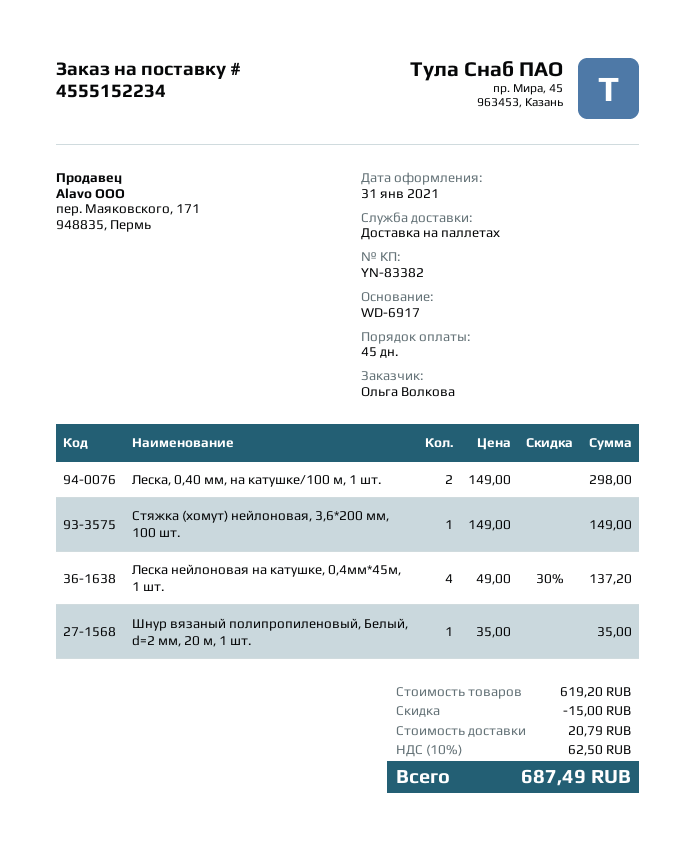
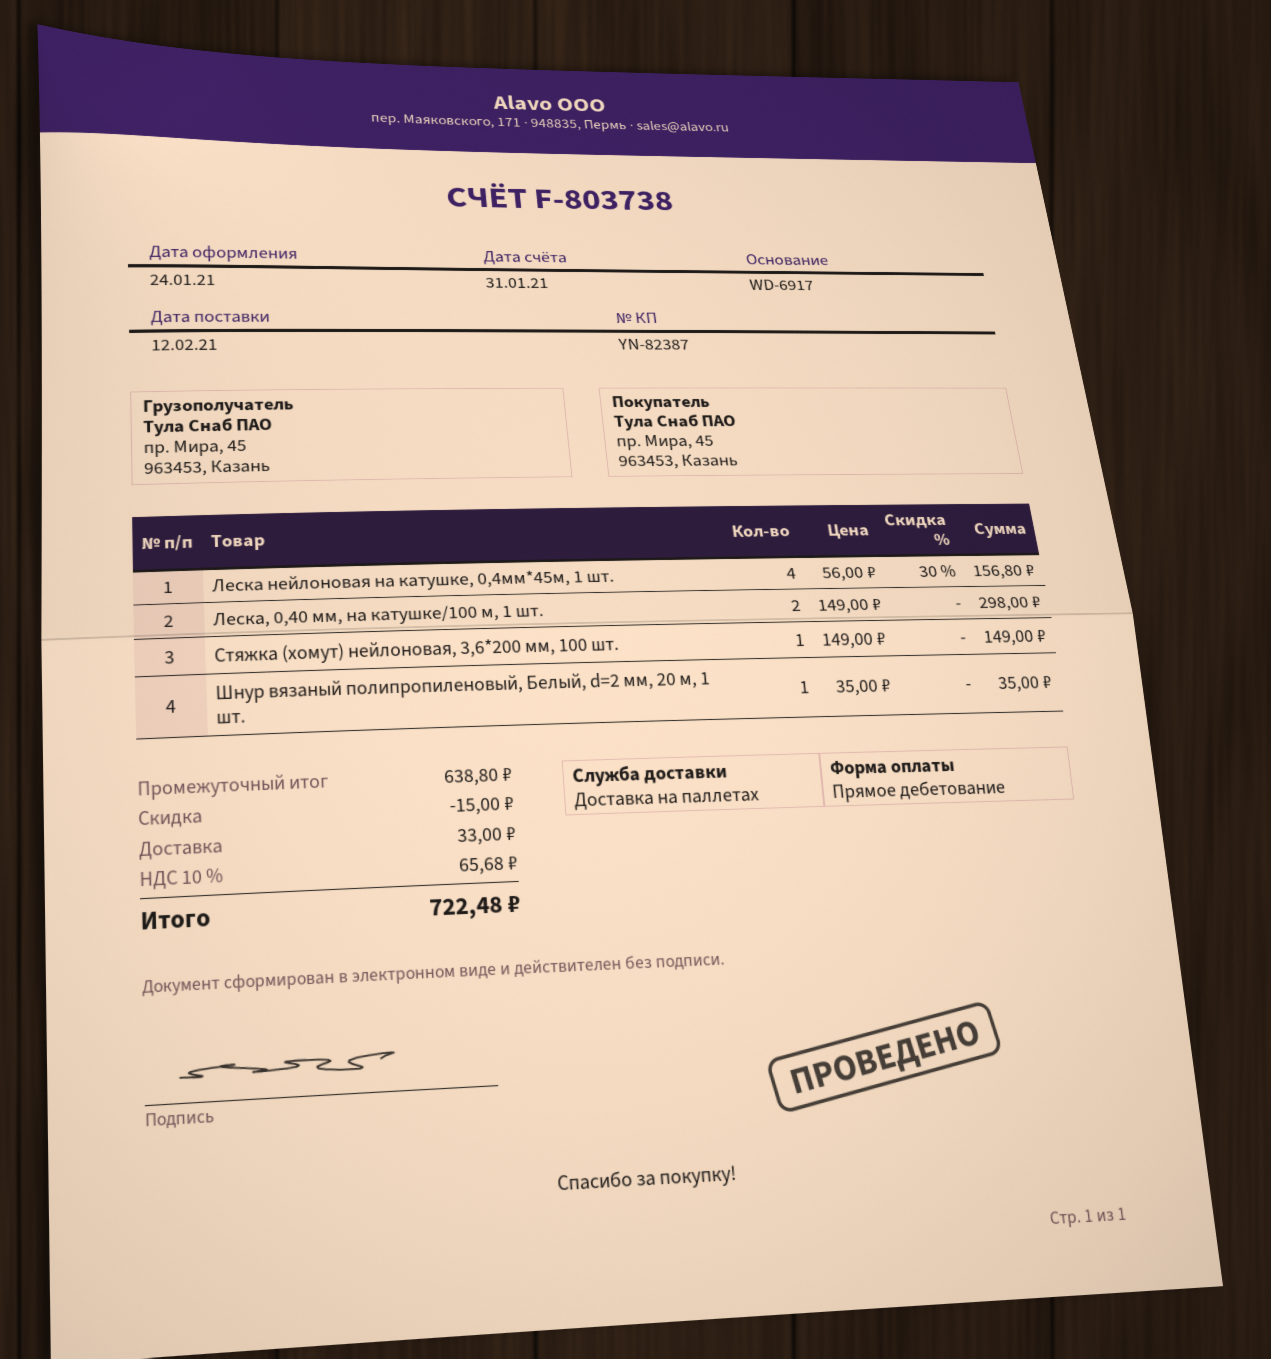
quote number: YN-83382 -> YN-82387
order date: 2021-01-31 -> 2021-01-24
Леска нейлоновая на катушке, 0,4мм*45м, 1 шт.: 4 x 49.00 - 30% = 137.20 -> 4 x 56.00 - 30% = 156.80
subtotal: 619.20 -> 638.80
shipping: 20.79 -> 33.00
tax: 10% = 62.50 -> 10% = 65.68
total: 687.49 -> 722.48

